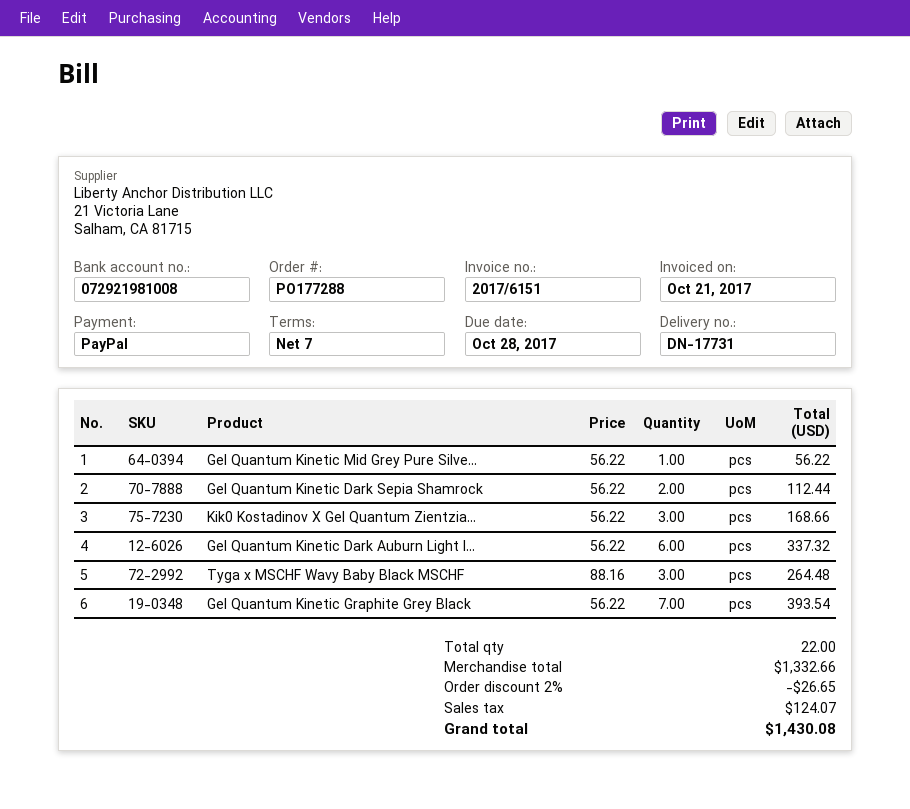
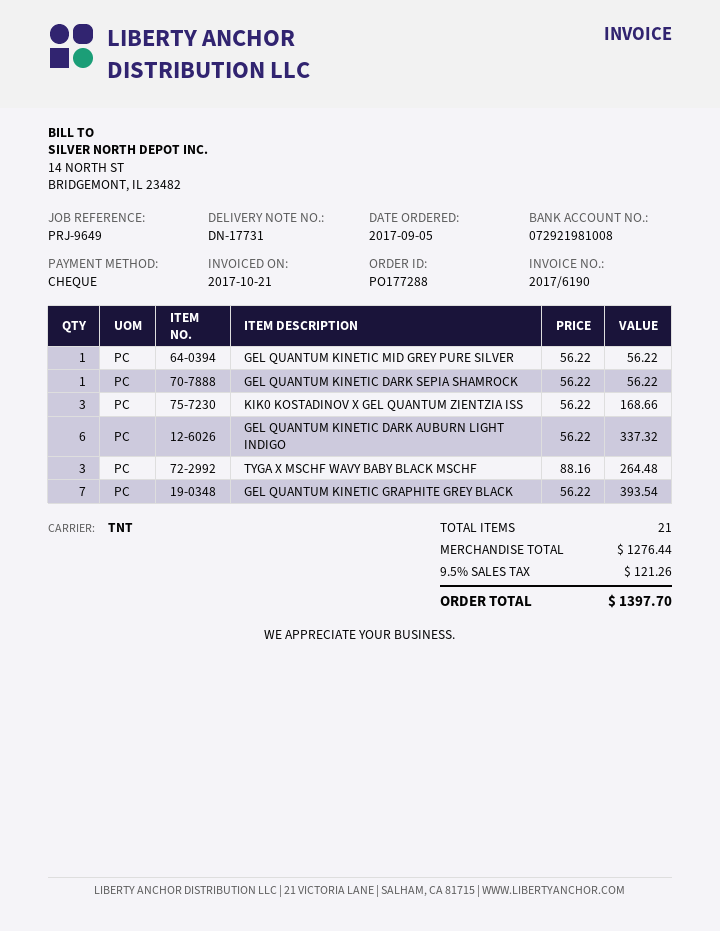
invoice number: 2017/6151 -> 2017/6190
payment method: PayPal -> cheque
Gel Quantum Kinetic Dark Sepia Shamrock: 2 x 56.22 = 112.44 -> 1 x 56.22 = 56.22
total quantity: 22 -> 21
subtotal: 1332.66 -> 1276.44
discount: 2% = 26.65 -> none
tax: 124.07 -> 121.26
total: 1430.08 -> 1397.70

